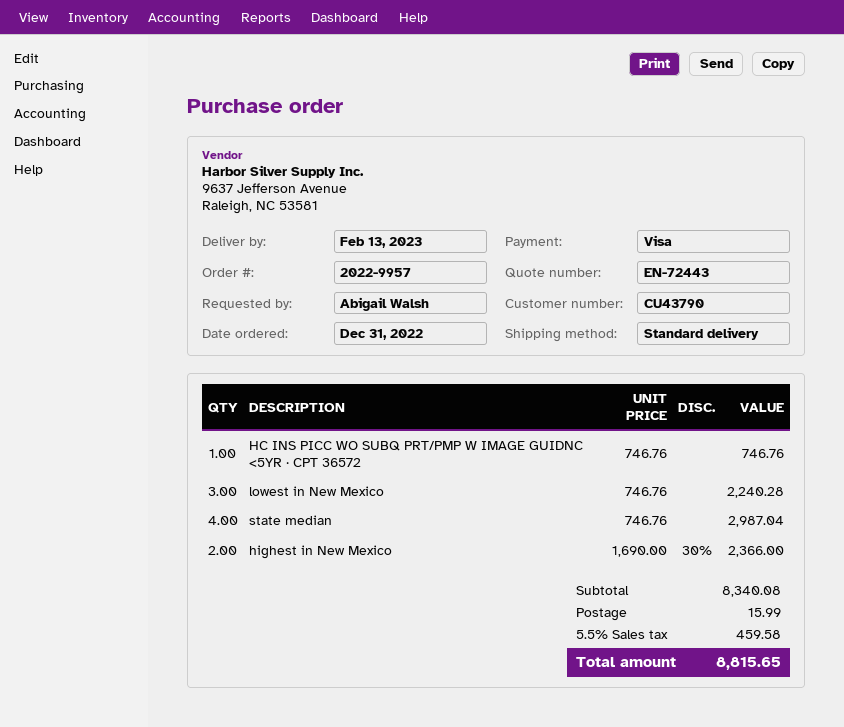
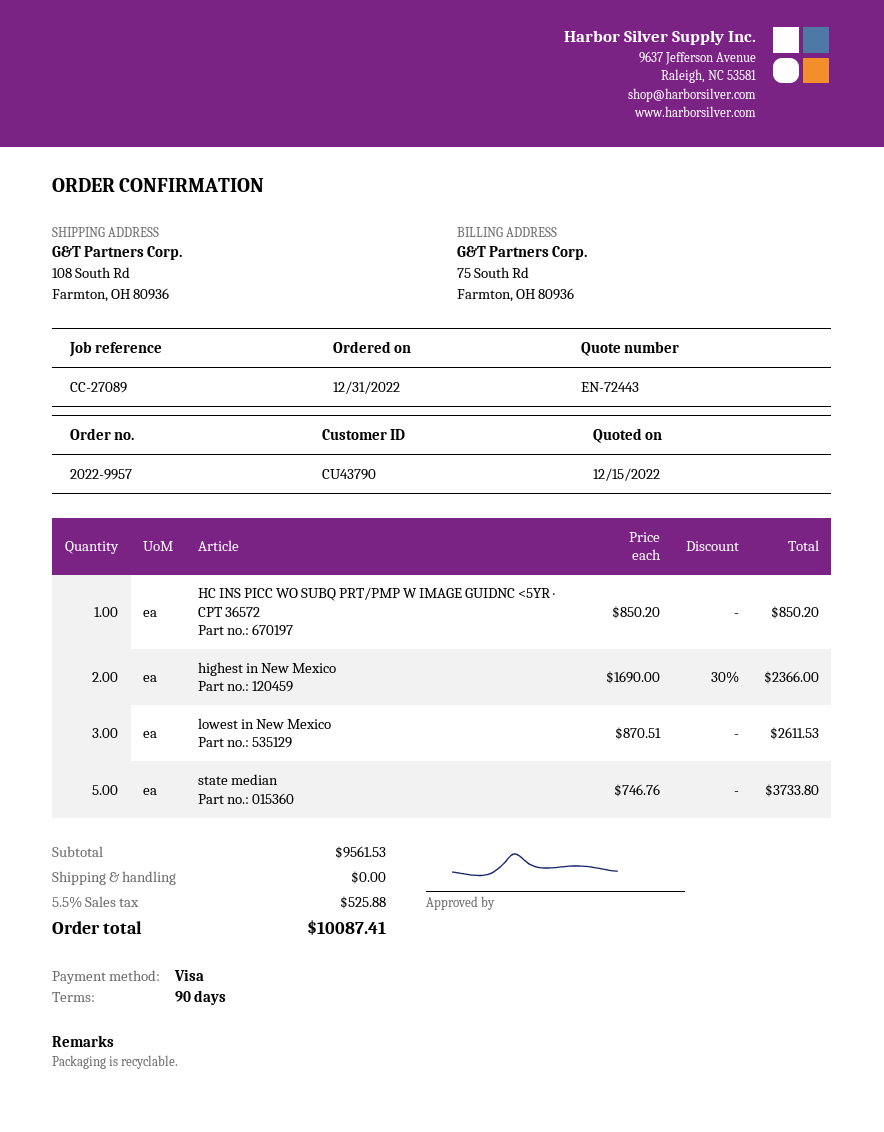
HC INS PICC WO SUBQ PRT/PMP W IMAGE GUIDNC <5YR · CPT 36572: 1 x 746.76 = 746.76 -> 1 x 850.20 = 850.20
lowest in New Mexico: 3 x 746.76 = 2240.28 -> 3 x 870.51 = 2611.53
state median: 4 x 746.76 = 2987.04 -> 5 x 746.76 = 3733.80
subtotal: 8340.08 -> 9561.53
shipping: 15.99 -> 0.00
tax: 5.5% = 459.58 -> 5.5% = 525.88
total: 8815.65 -> 10087.41

